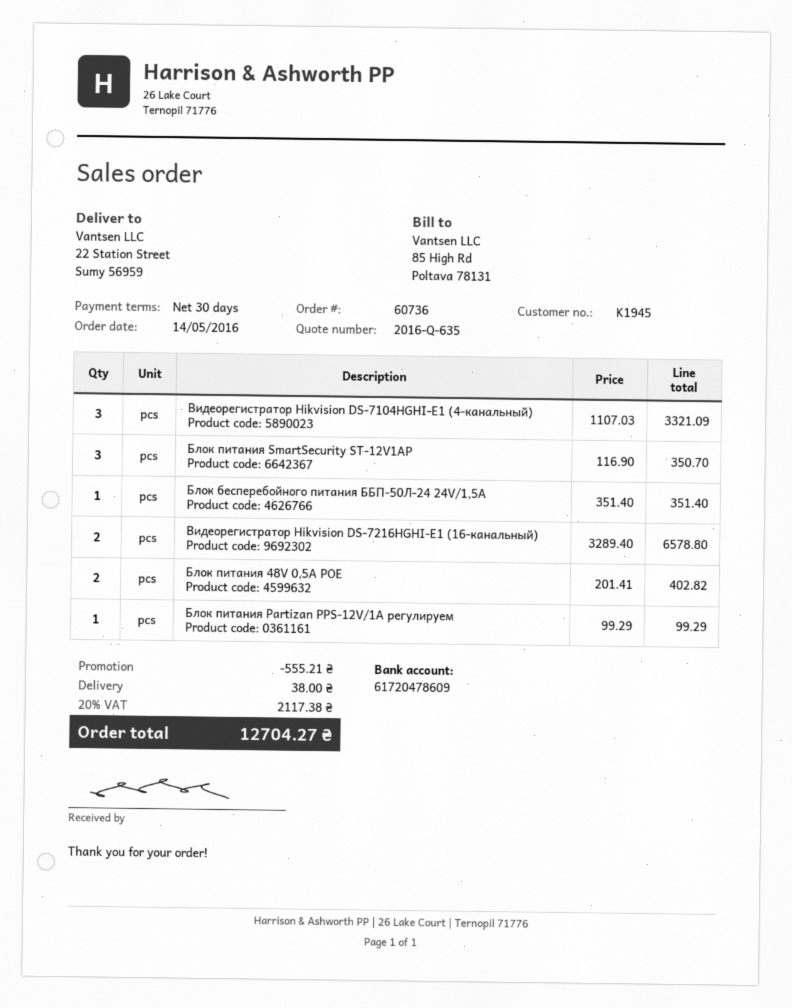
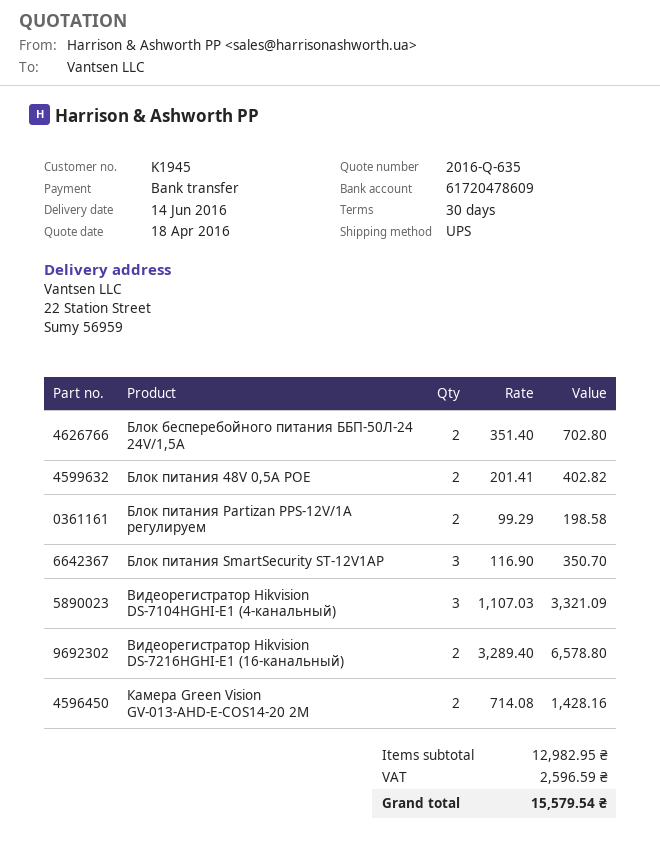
Блок бесперебойного питания ББП-50Л-24 24V/1,5A: 1 x 351.40 = 351.40 -> 2 x 351.40 = 702.80
Блок питания Partizan PPS-12V/1А регулируем: 1 x 99.29 = 99.29 -> 2 x 99.29 = 198.58
Камера Green Vision GV-013-AHD-E-COS14-20 2M: none -> 2 x 714.08 = 1428.16
discount: 555.21 -> none
shipping: 38.00 -> none
tax: 2117.38 -> 2596.59
total: 12704.27 -> 15579.54

